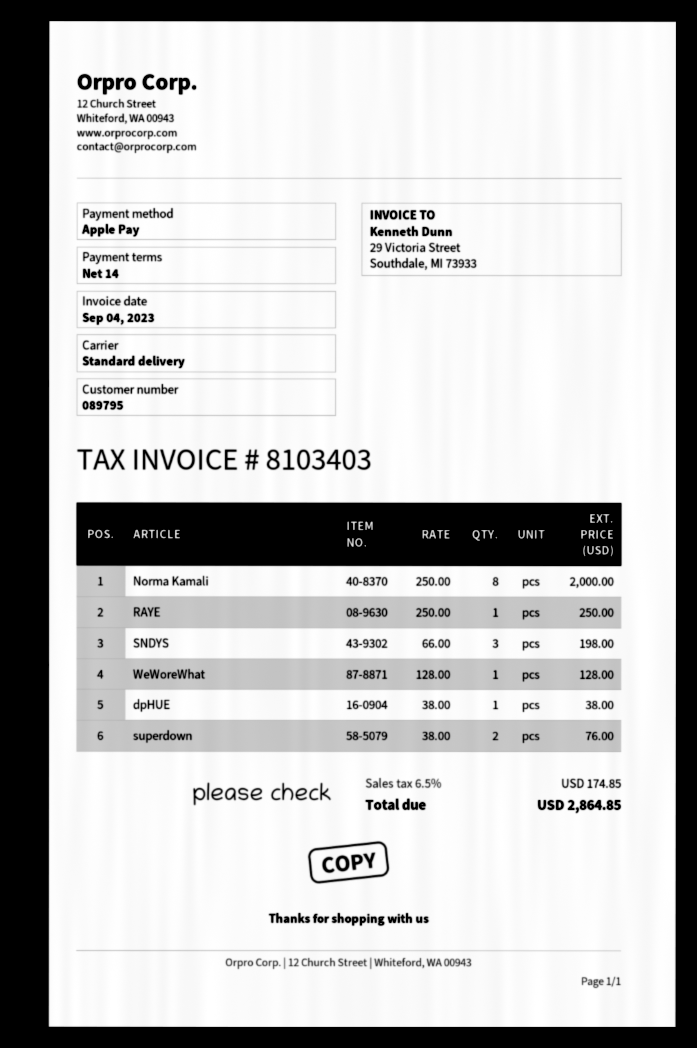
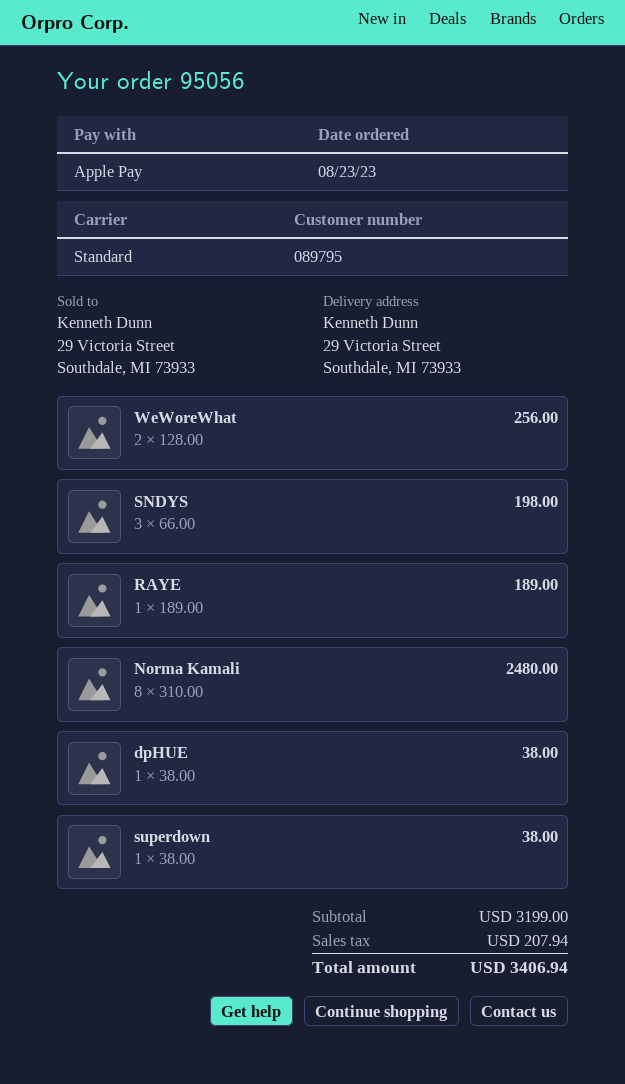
Norma Kamali: 8 x 250.00 = 2000.00 -> 8 x 310.00 = 2480.00
RAYE: 1 x 250.00 = 250.00 -> 1 x 189.00 = 189.00
WeWoreWhat: 1 x 128.00 = 128.00 -> 2 x 128.00 = 256.00
superdown: 2 x 38.00 = 76.00 -> 1 x 38.00 = 38.00
tax: 174.85 -> 207.94
total: 2864.85 -> 3406.94

